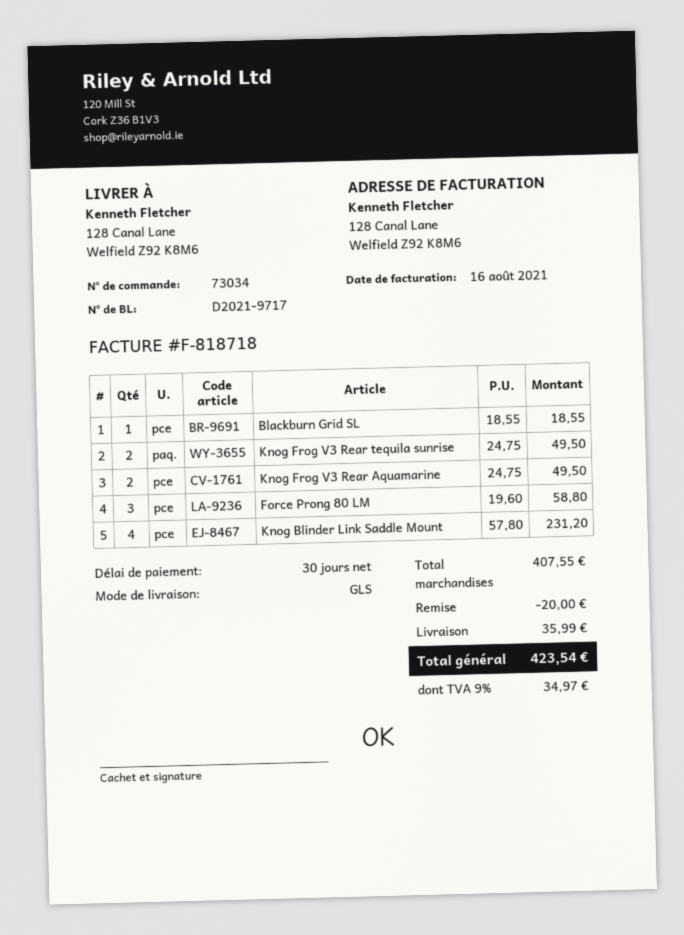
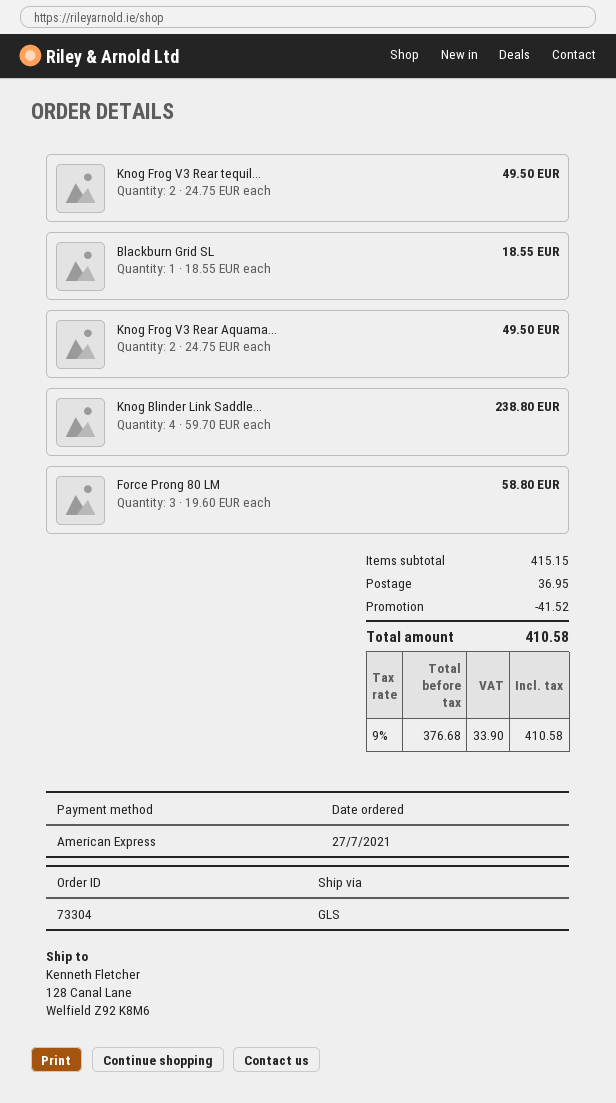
order number: 73034 -> 73304
Knog Blinder Link Saddle Mount: 4 x 57.80 = 231.20 -> 4 x 59.70 = 238.80
subtotal: 407.55 -> 415.15
discount: 20.00 -> 41.52
shipping: 35.99 -> 36.95
tax: 9% = 34.97 -> 9% = 33.90
total: 423.54 -> 410.58

